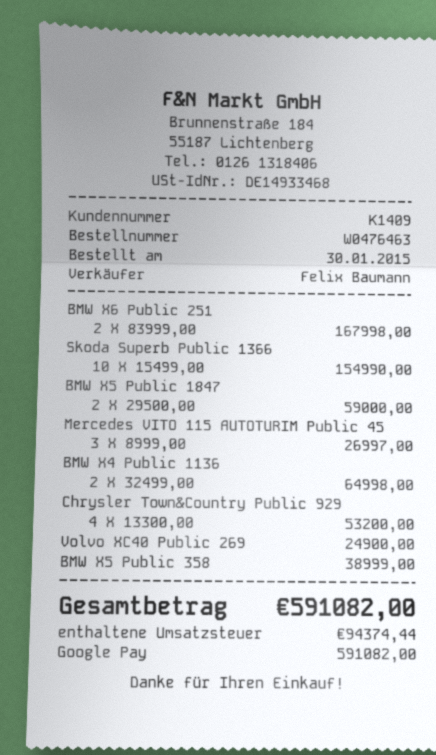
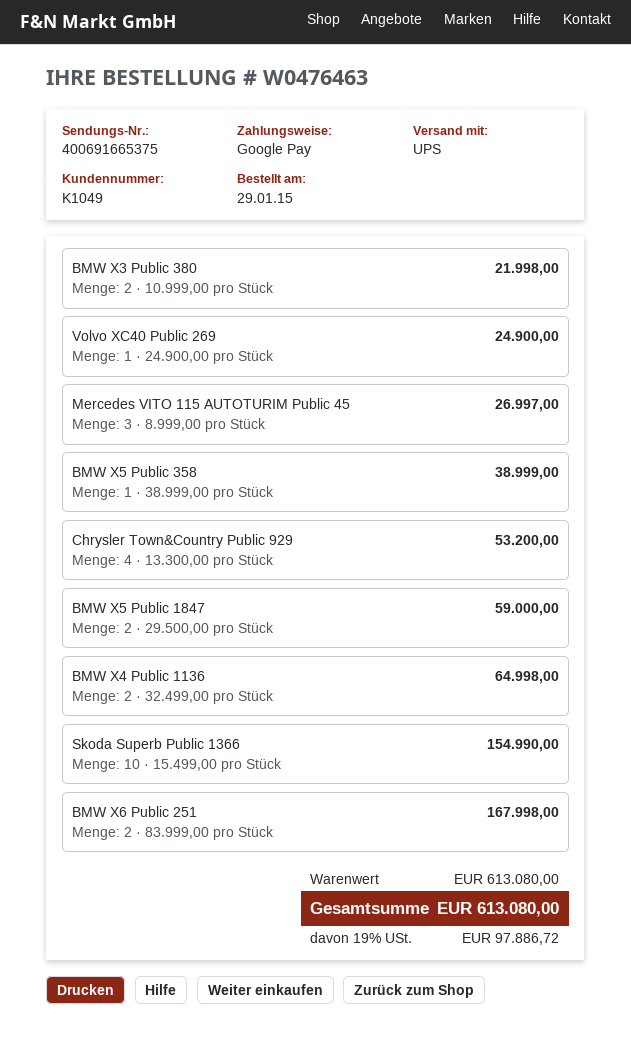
order date: 2015-01-30 -> 2015-01-29
customer number: K1409 -> K1049
BMW X3 Public 380: none -> 2 x 10999.00 = 21998.00
tax: 94374.44 -> 97886.72
total: 591082.00 -> 613080.00

